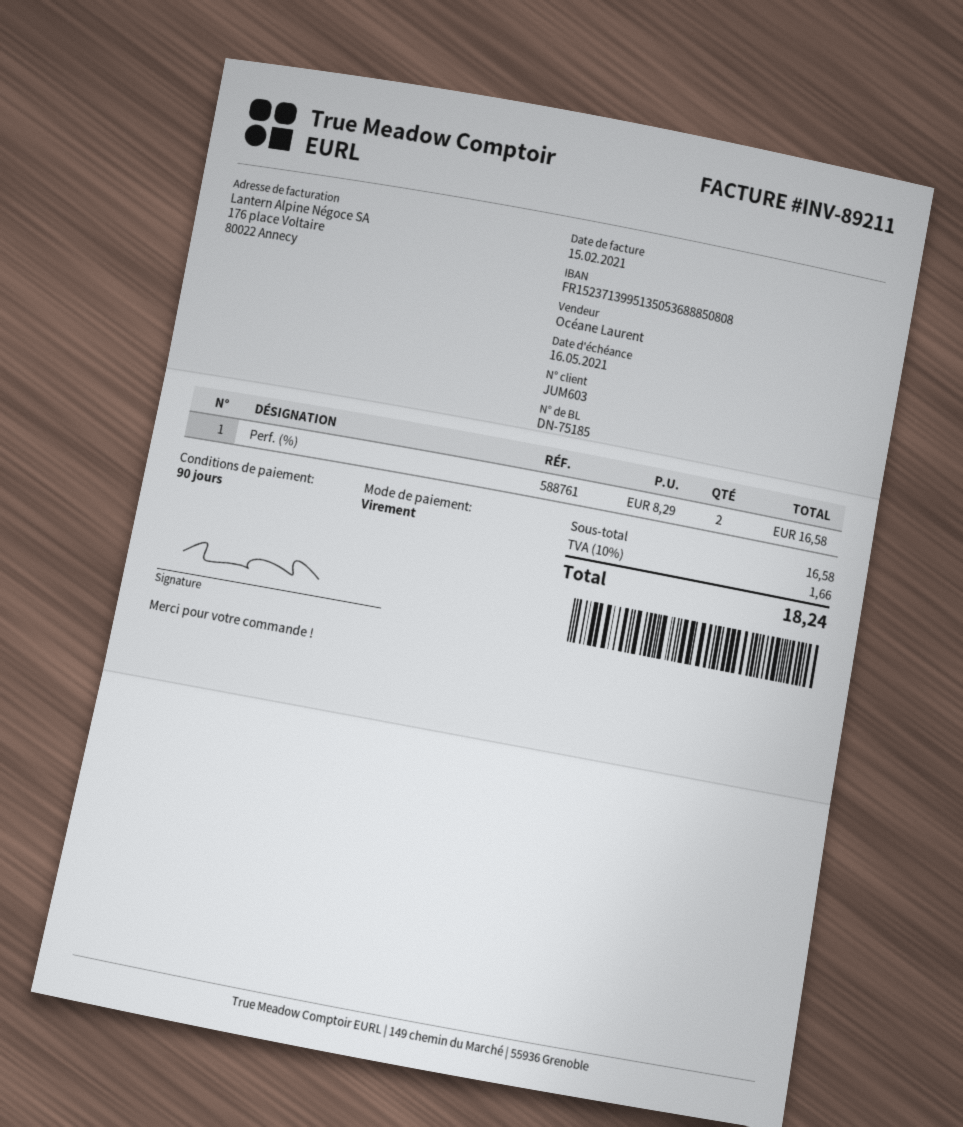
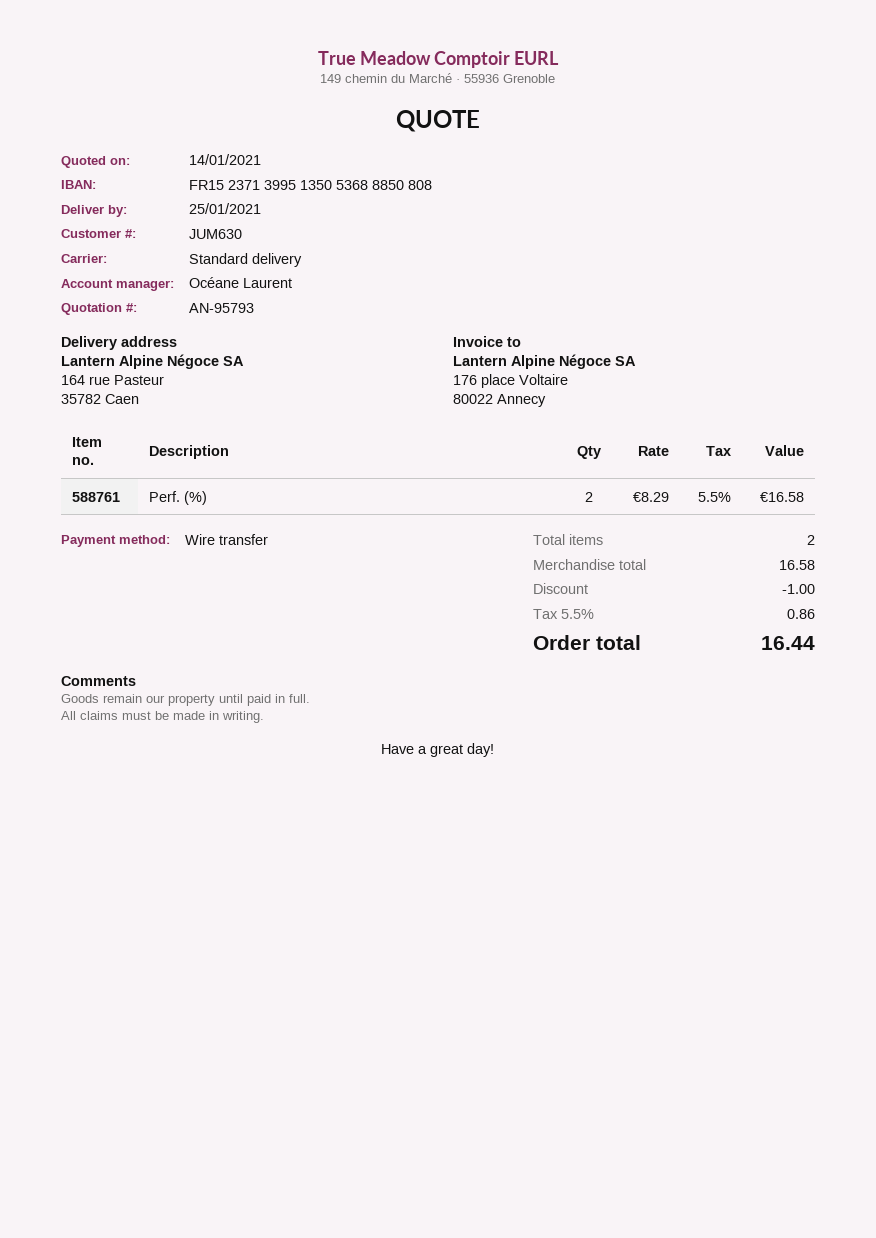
customer number: JUM603 -> JUM630
discount: none -> 1.00
tax: 10% = 1.66 -> 5.5% = 0.86
total: 18.24 -> 16.44

